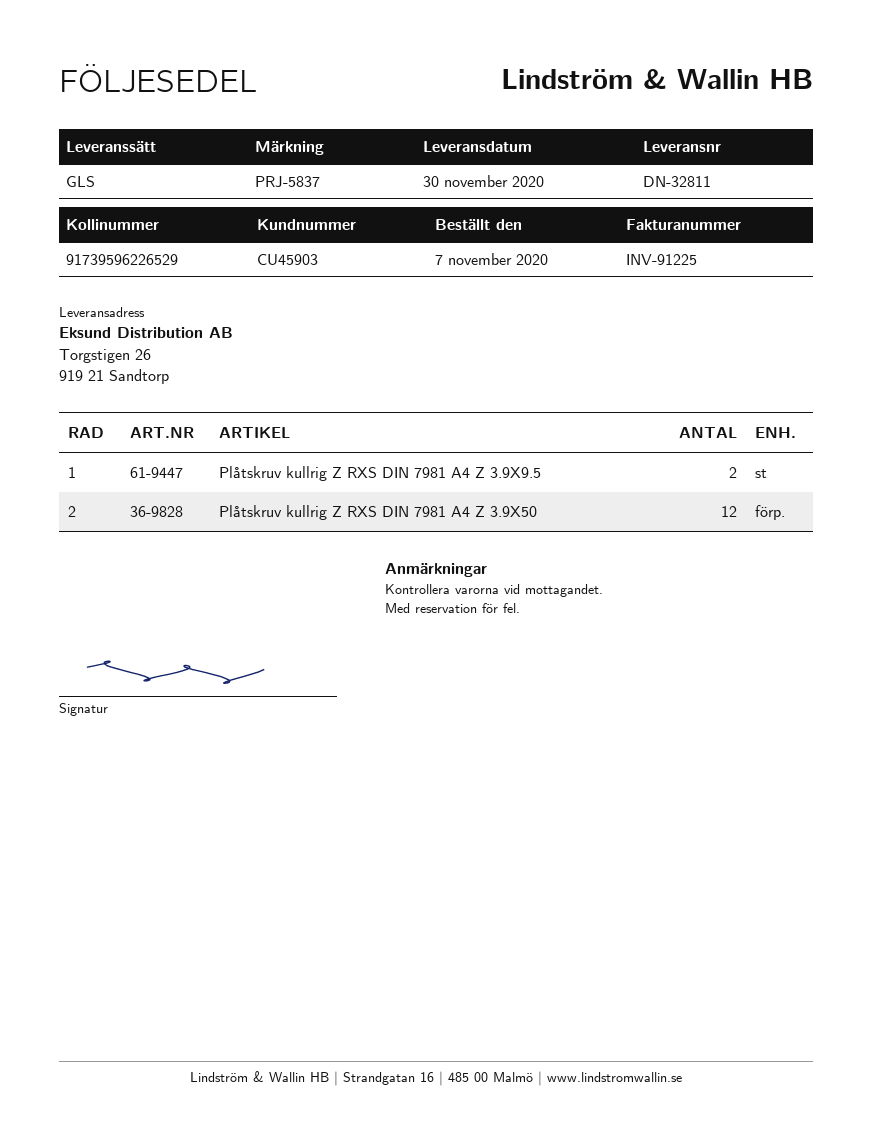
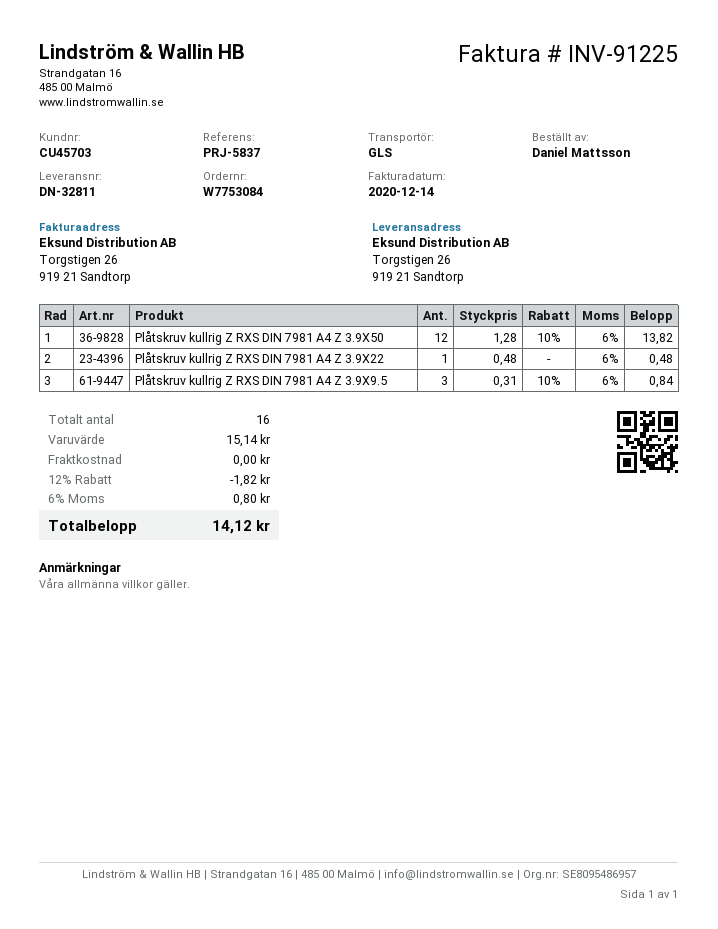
customer number: CU45903 -> CU45703
Plåtskruv kullrig Z RXS DIN 7981 A4 Z 3.9X9.5: 2 -> 3
Plåtskruv kullrig Z RXS DIN 7981 A4 Z 3.9X22: none -> 1

